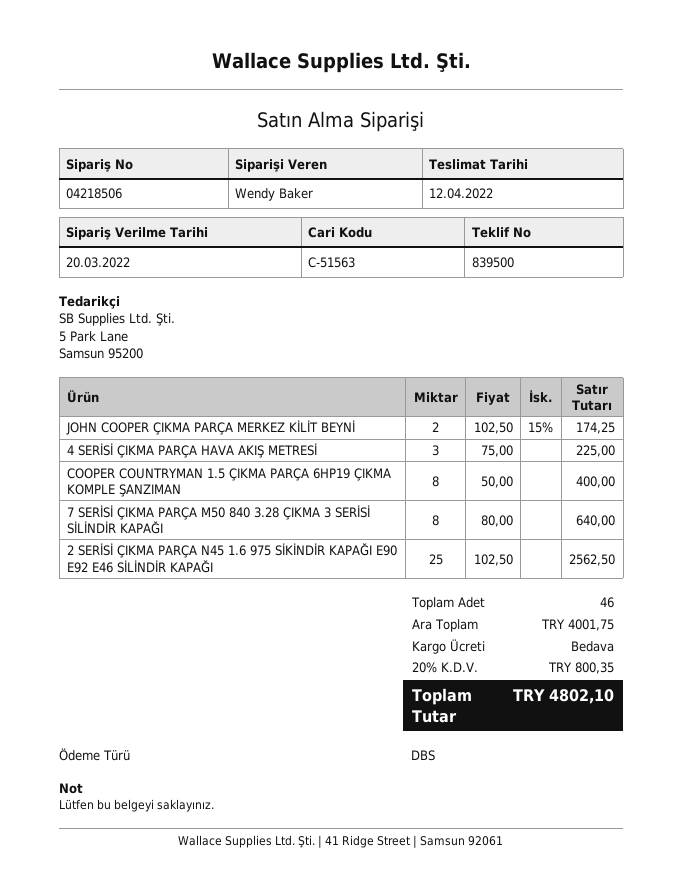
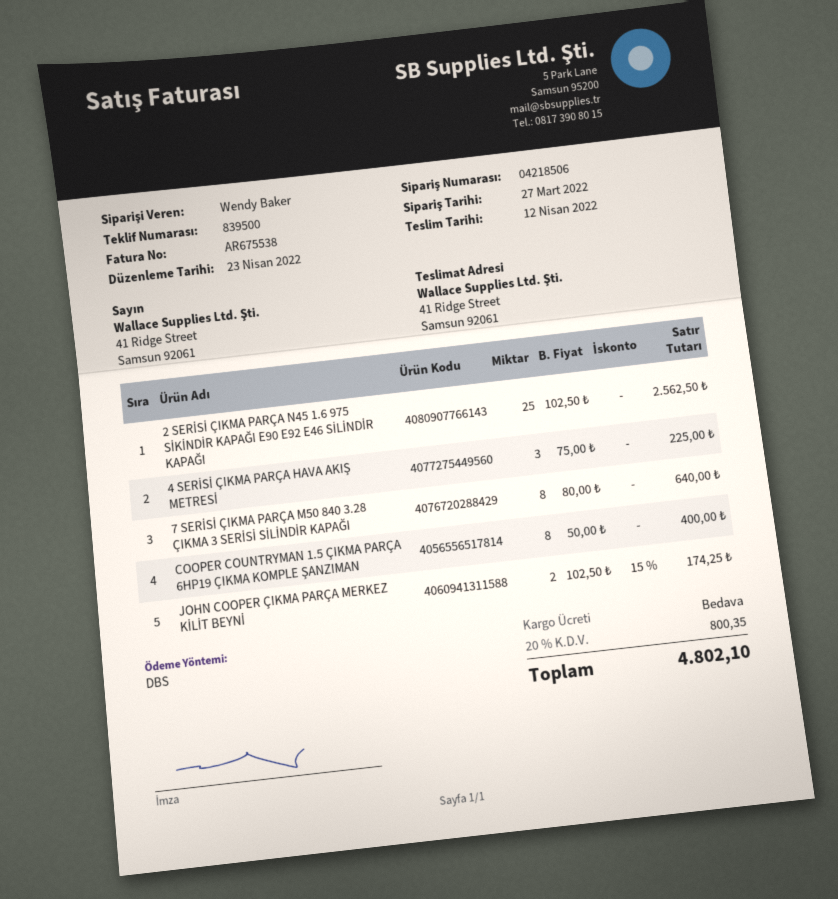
order date: 2022-03-20 -> 2022-03-27

